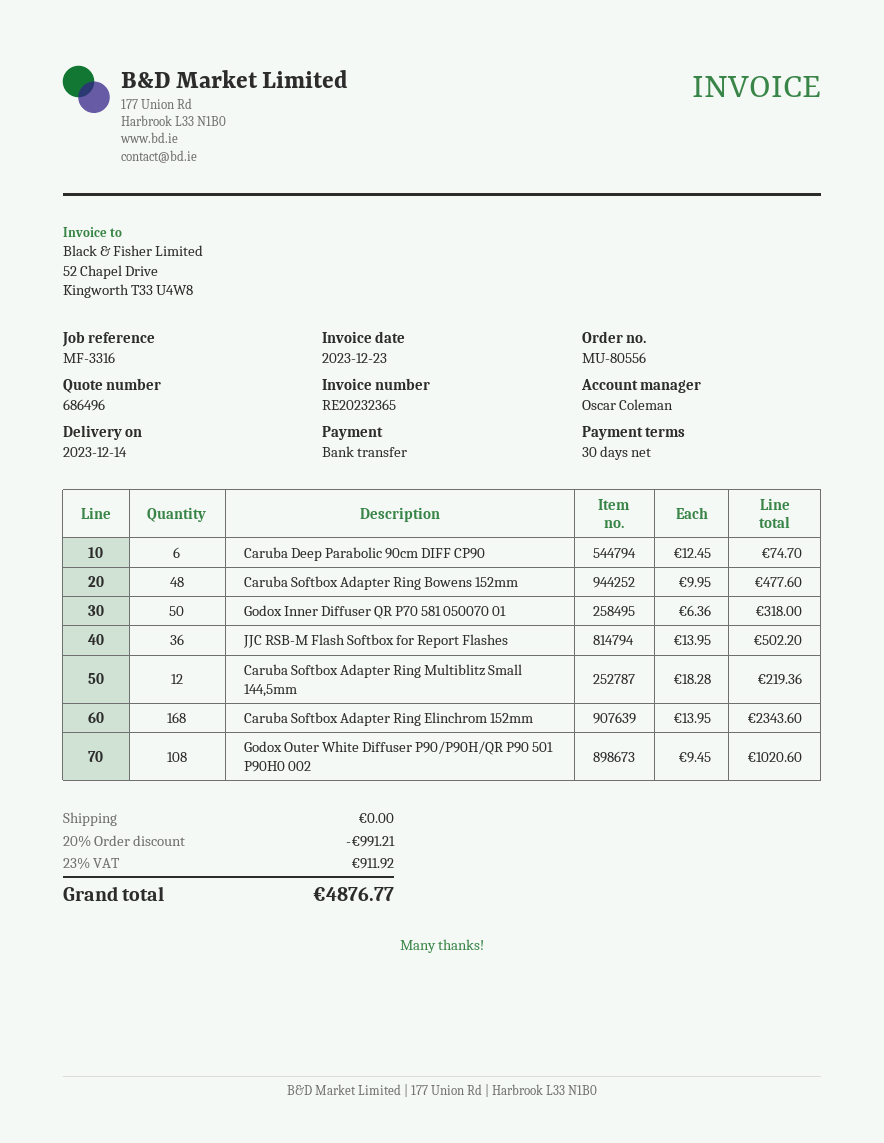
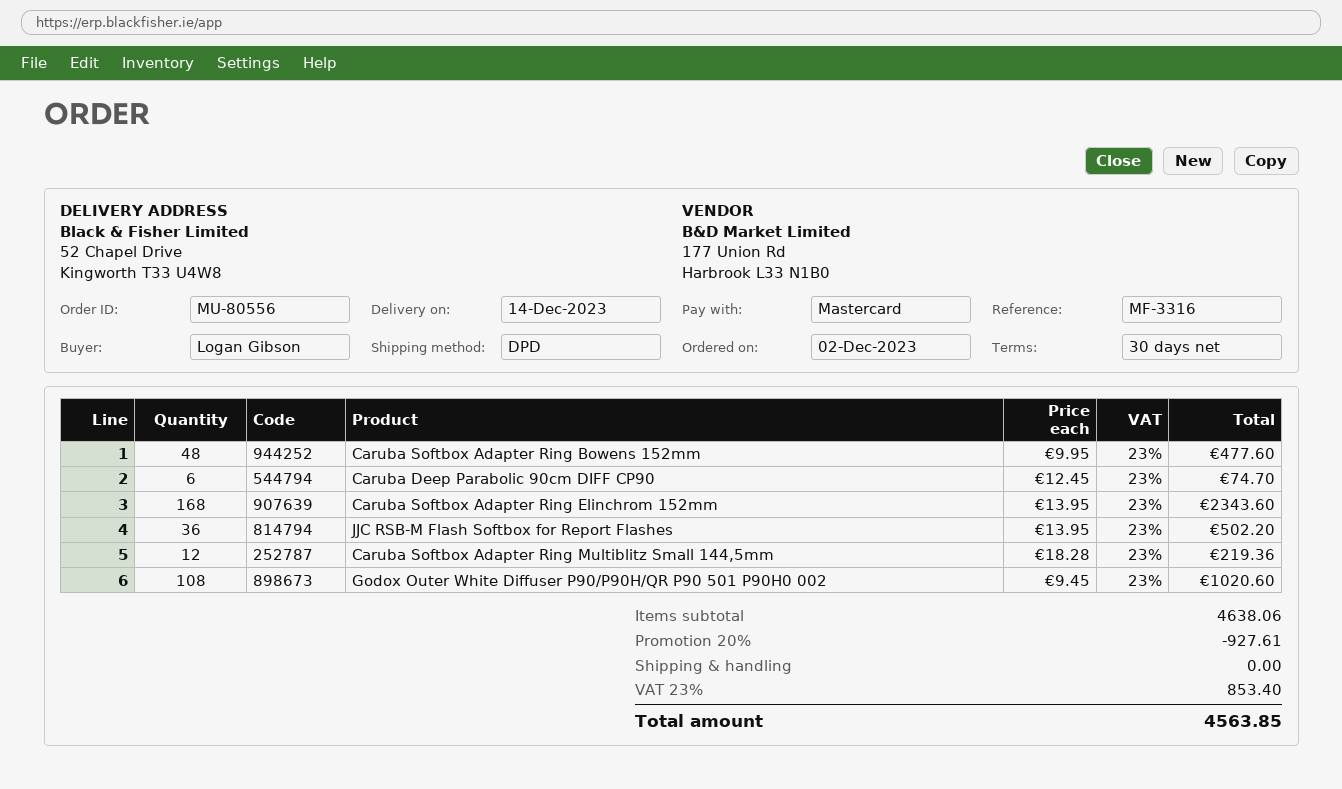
payment method: bank transfer -> Mastercard
Godox Inner Diffuser QR P70 581 050070 01: 50 x 6.36 = 318.00 -> none
discount: 20% = 991.21 -> 20% = 927.61
tax: 23% = 911.92 -> 23% = 853.40
total: 4876.77 -> 4563.85

